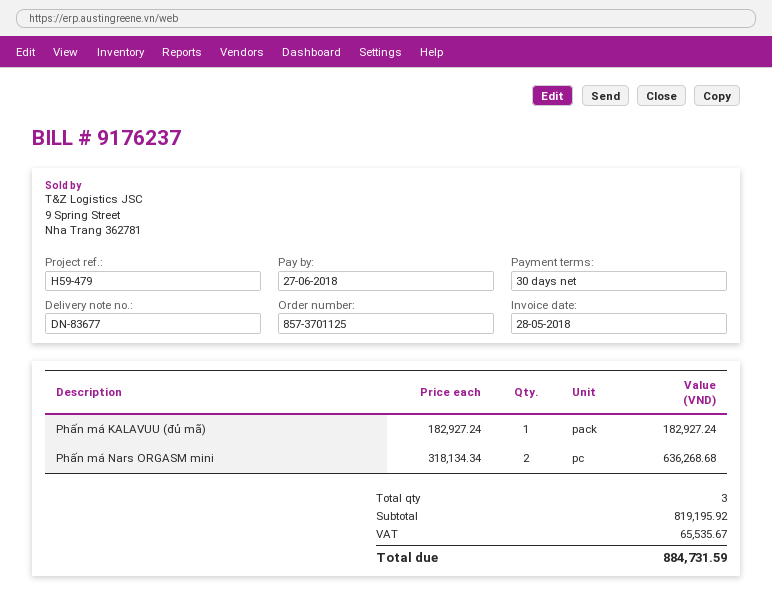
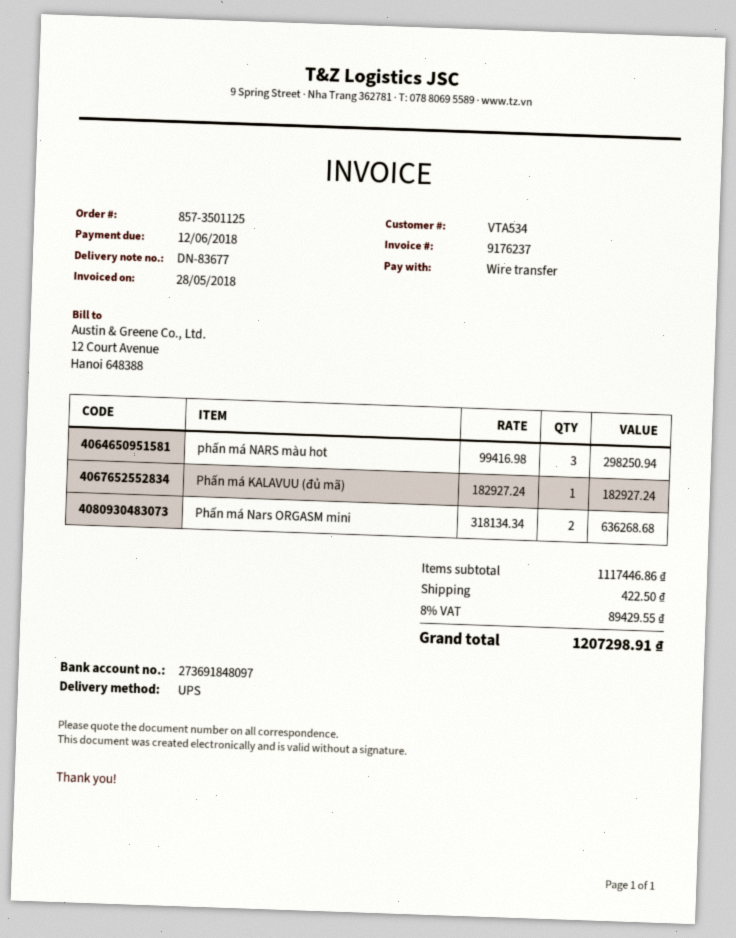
order number: 857-3701125 -> 857-3501125
due date: 2018-06-27 -> 2018-06-12
phấn má NARS màu hot: none -> 3 x 99416.98 = 298250.94
subtotal: 819195.92 -> 1117446.86
shipping: none -> 422.50
tax: 65535.67 -> 89429.55
total: 884731.59 -> 1207298.91

